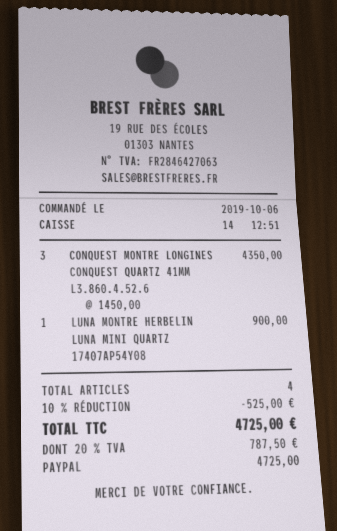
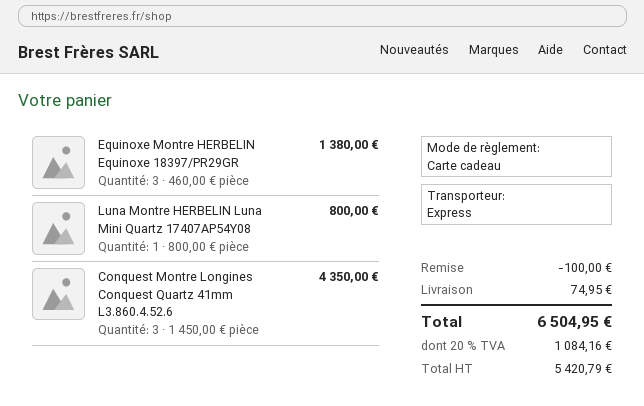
payment method: PayPal -> gift card
LUNA MONTRE HERBELIN LUNA MINI QUARTZ 17407AP54Y08: 1 x 900.00 = 900.00 -> 1 x 800.00 = 800.00
Equinoxe Montre HERBELIN Equinoxe 18397/PR29GR: none -> 3 x 460.00 = 1380.00
discount: 525.00 -> 100.00
shipping: none -> 74.95
tax: 20% = 787.50 -> 20% = 1084.16
total: 4725.00 -> 6504.95

